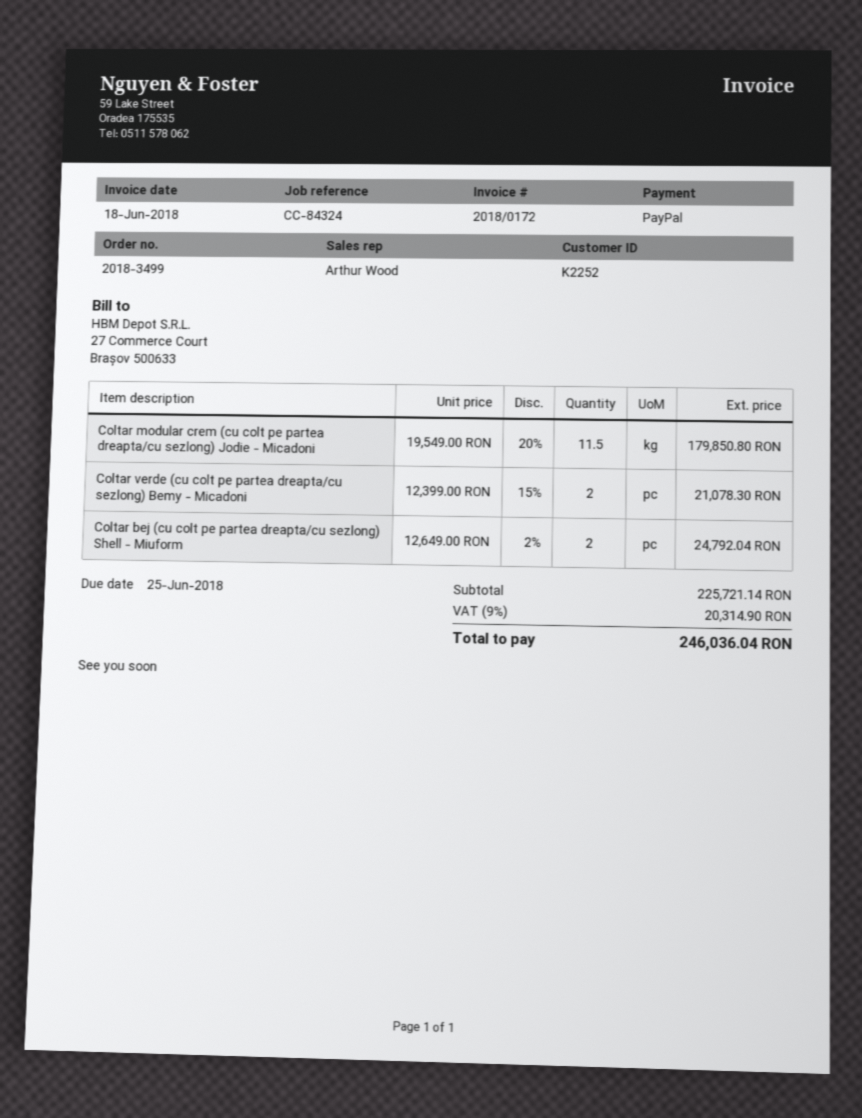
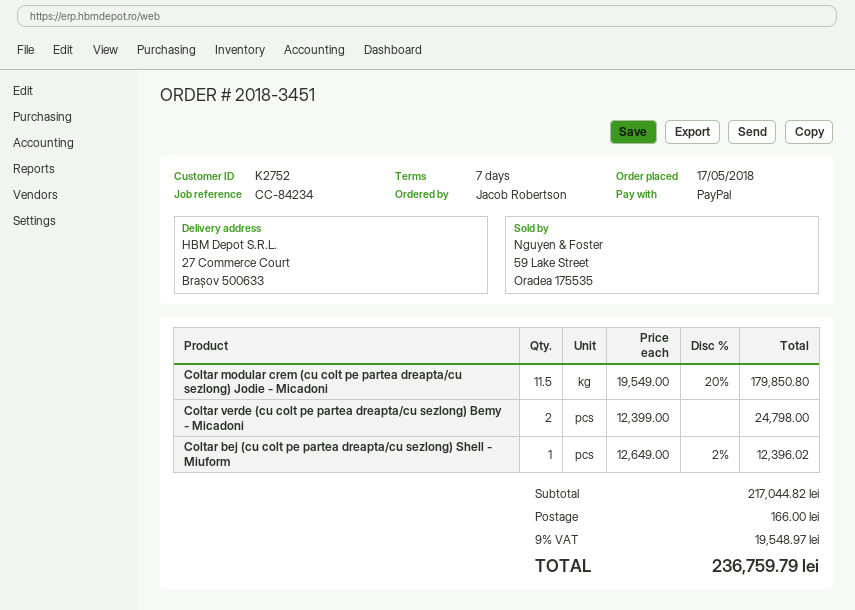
order number: 2018-3499 -> 2018-3451
customer number: K2252 -> K2752
reference: CC-84324 -> CC-84234
Coltar verde (cu colt pe partea dreapta/cu sezlong) Bemy - Micadoni: 2 x 12399.00 - 15% = 21078.30 -> 2 x 12399.00 = 24798.00
Coltar bej (cu colt pe partea dreapta/cu sezlong) Shell - Miuform: 2 x 12649.00 - 2% = 24792.04 -> 1 x 12649.00 - 2% = 12396.02
subtotal: 225721.14 -> 217044.82
shipping: none -> 166.00
tax: 9% = 20314.90 -> 9% = 19548.97
total: 246036.04 -> 236759.79

